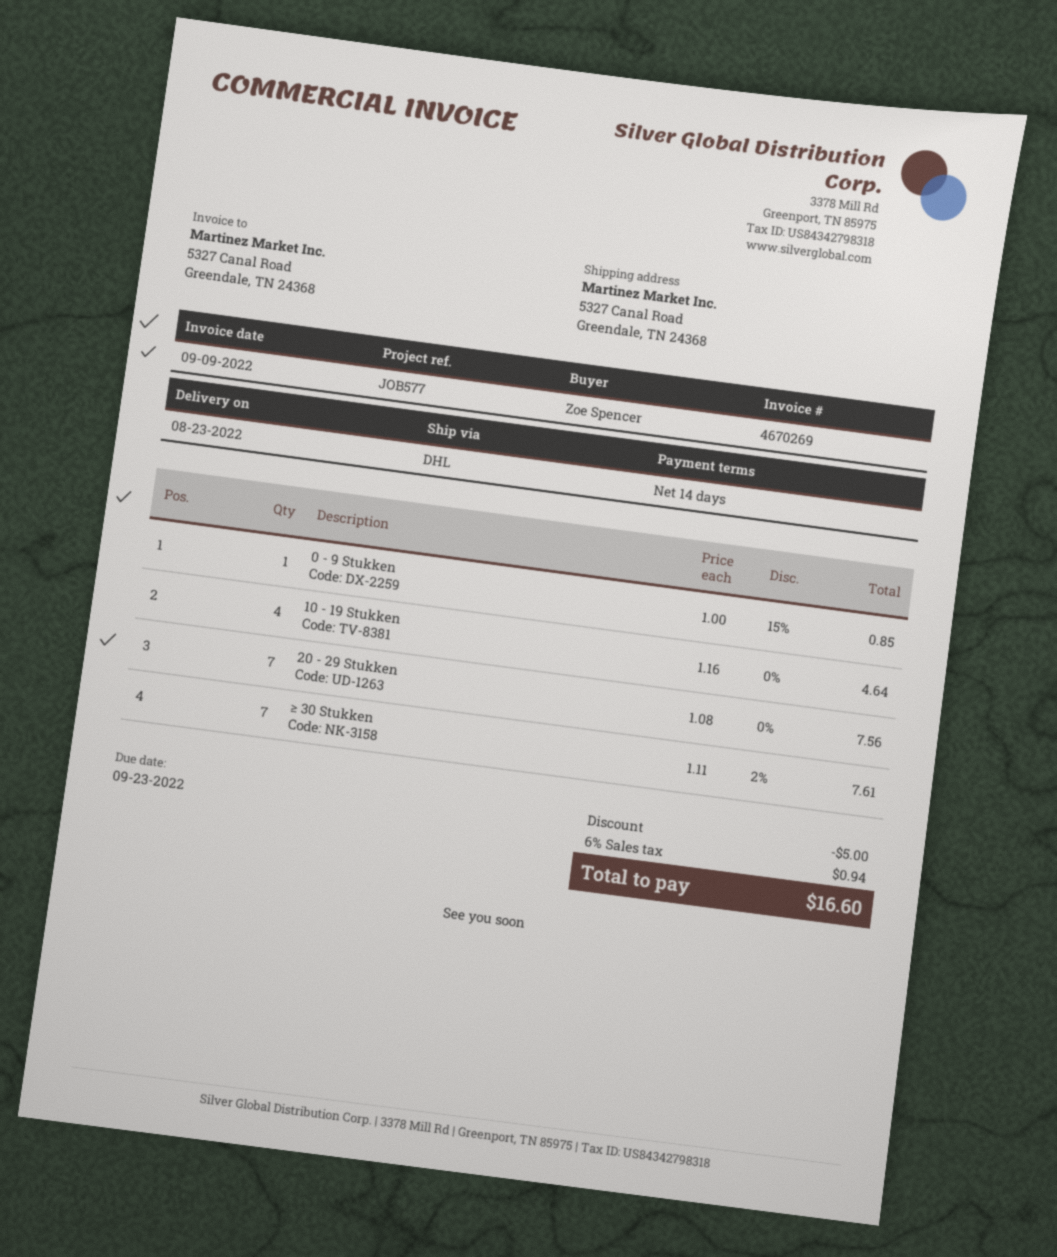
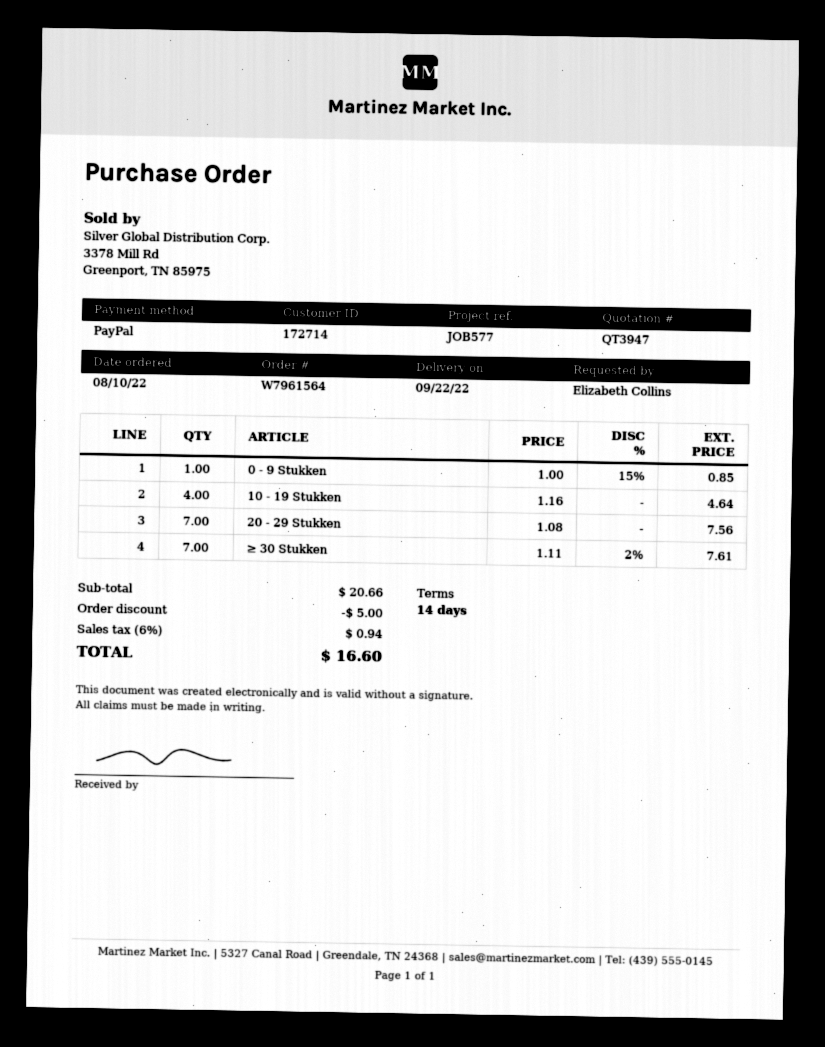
delivery date: 2022-08-23 -> 2022-09-22
ordered by: Zoe Spencer -> Elizabeth Collins

